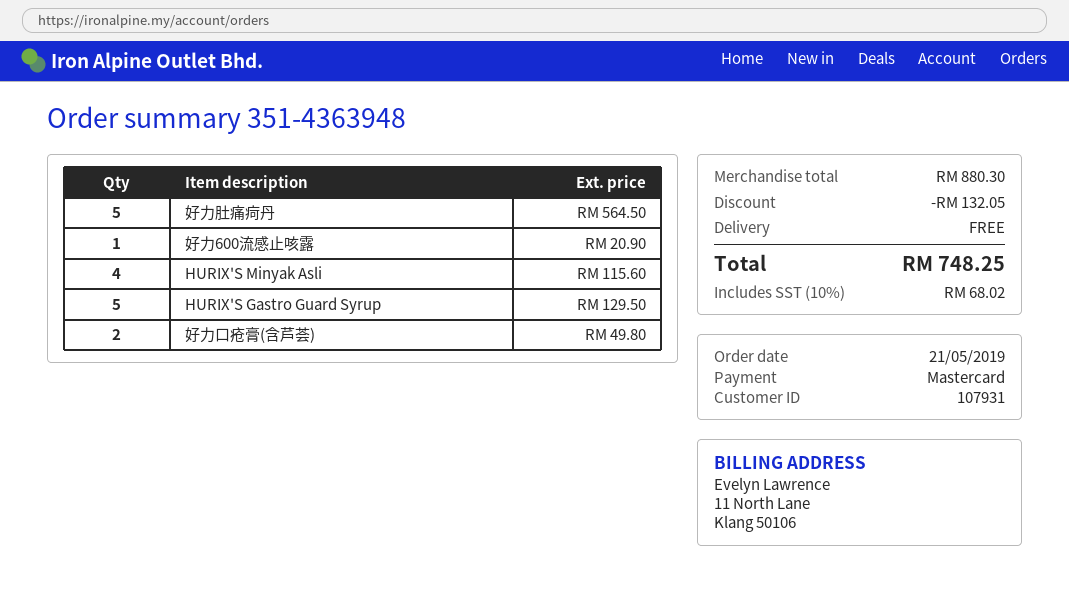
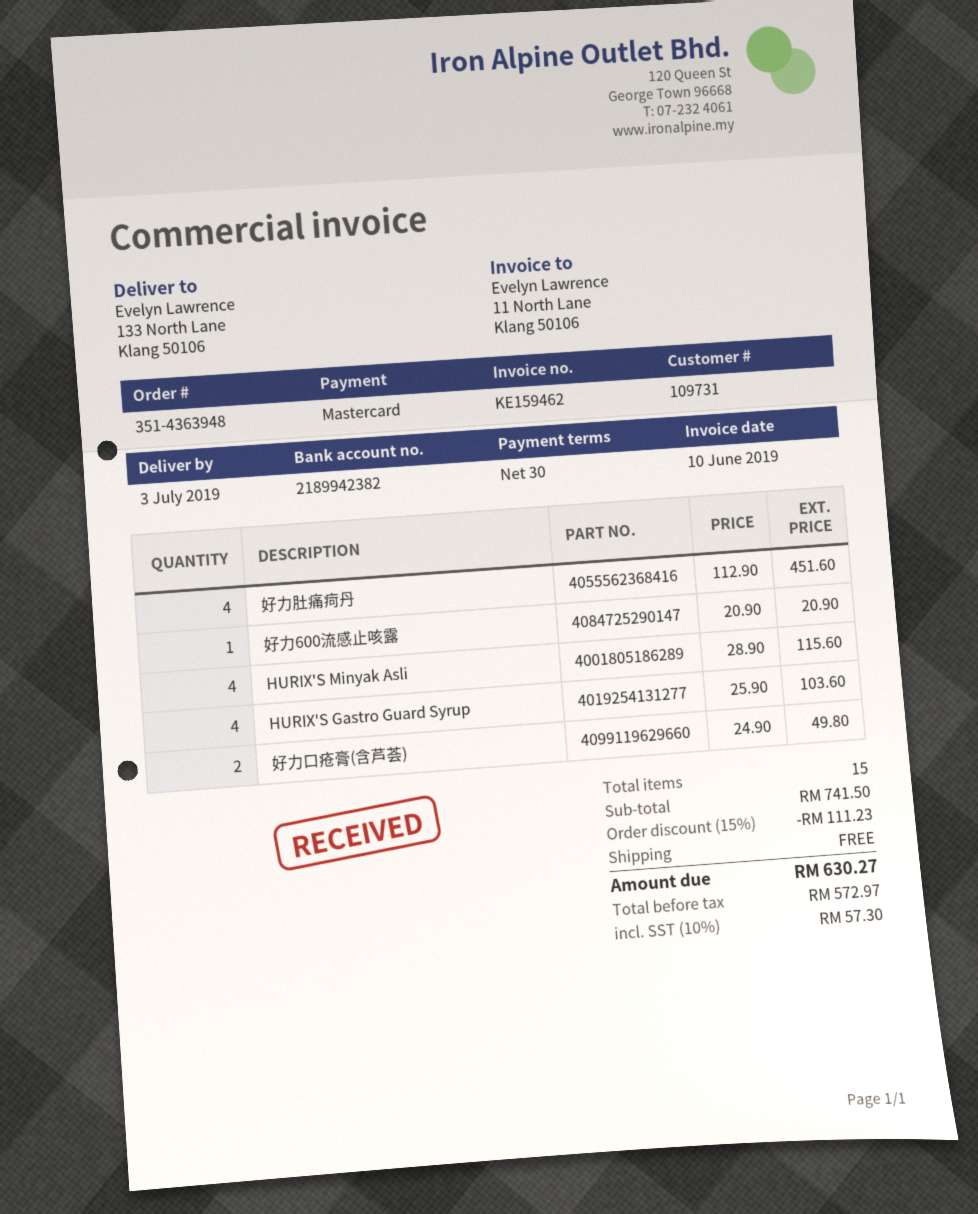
customer number: 107931 -> 109731
好力肚痛疴丹: 5 for 564.50 -> 4 for 451.60
HURIX'S Gastro Guard Syrup: 5 for 129.50 -> 4 for 103.60
subtotal: 880.30 -> 741.50
discount: 132.05 -> 111.23
tax: 10% = 68.02 -> 10% = 57.30
total: 748.25 -> 630.27

